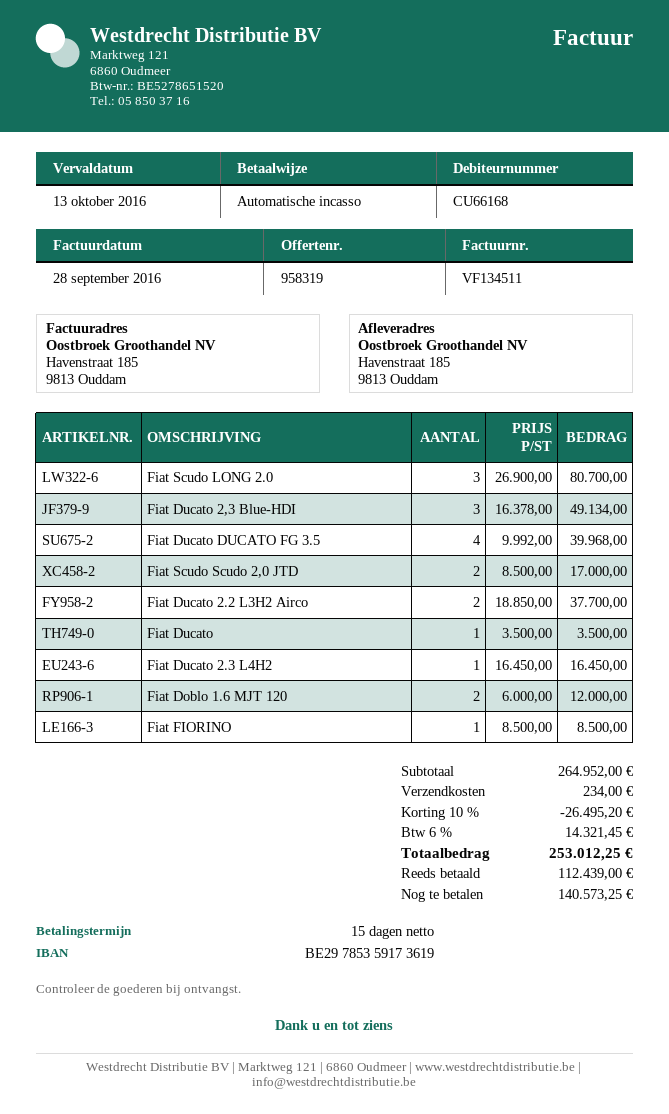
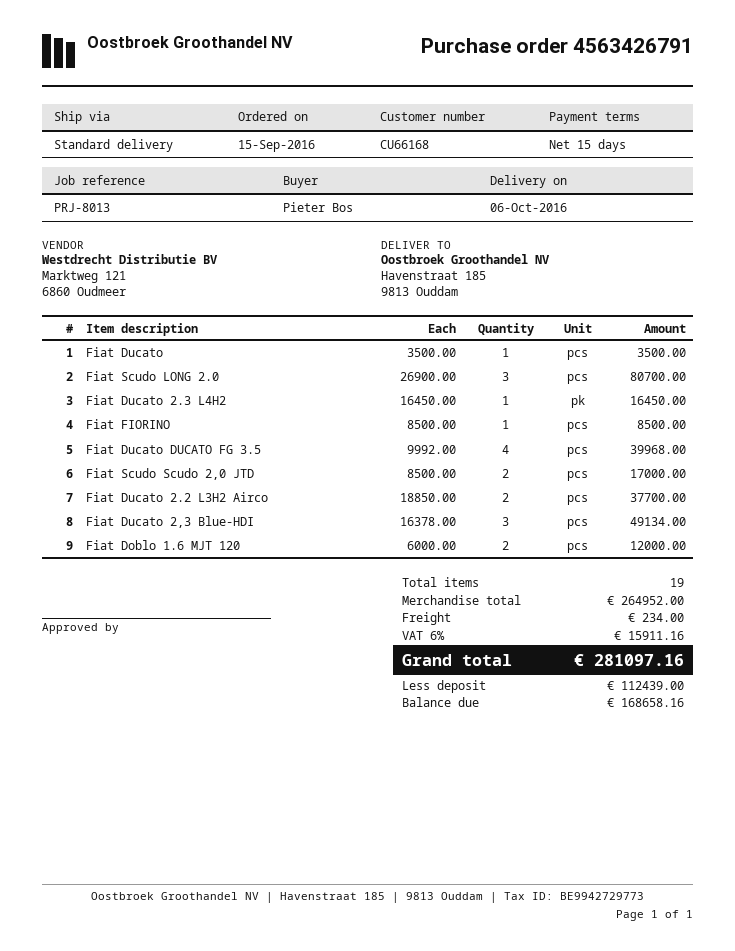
discount: 10% = 26495.20 -> none
tax: 6% = 14321.45 -> 6% = 15911.16
total: 253012.25 -> 281097.16
balance: 140573.25 -> 168658.16

